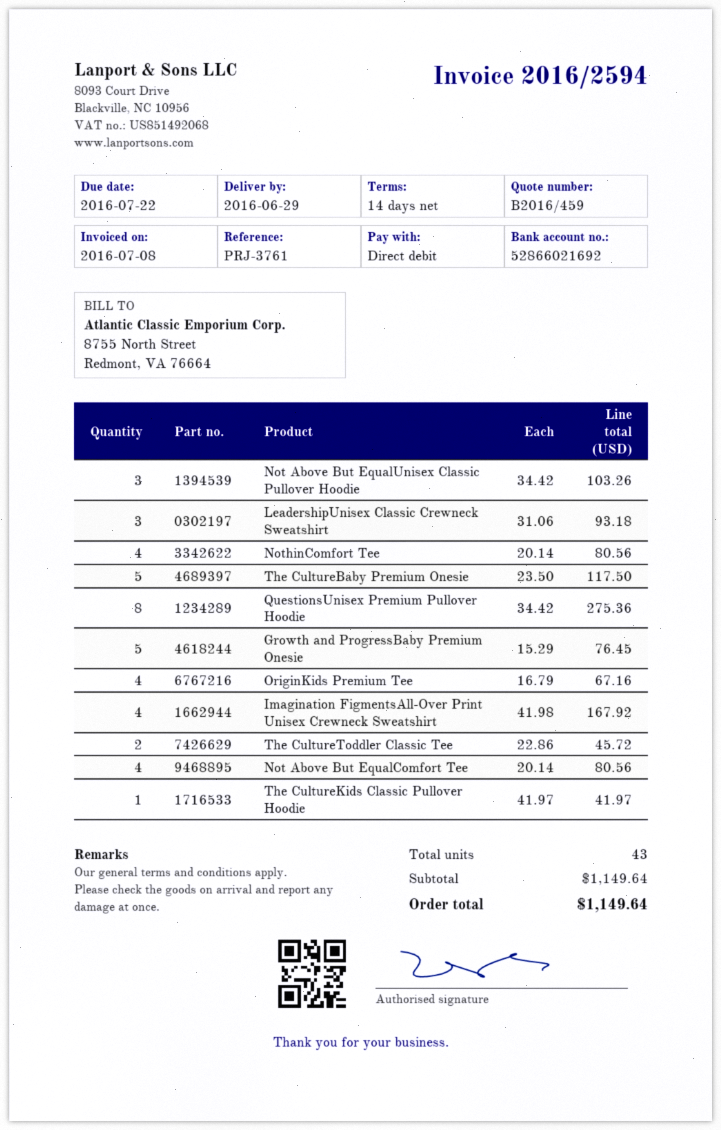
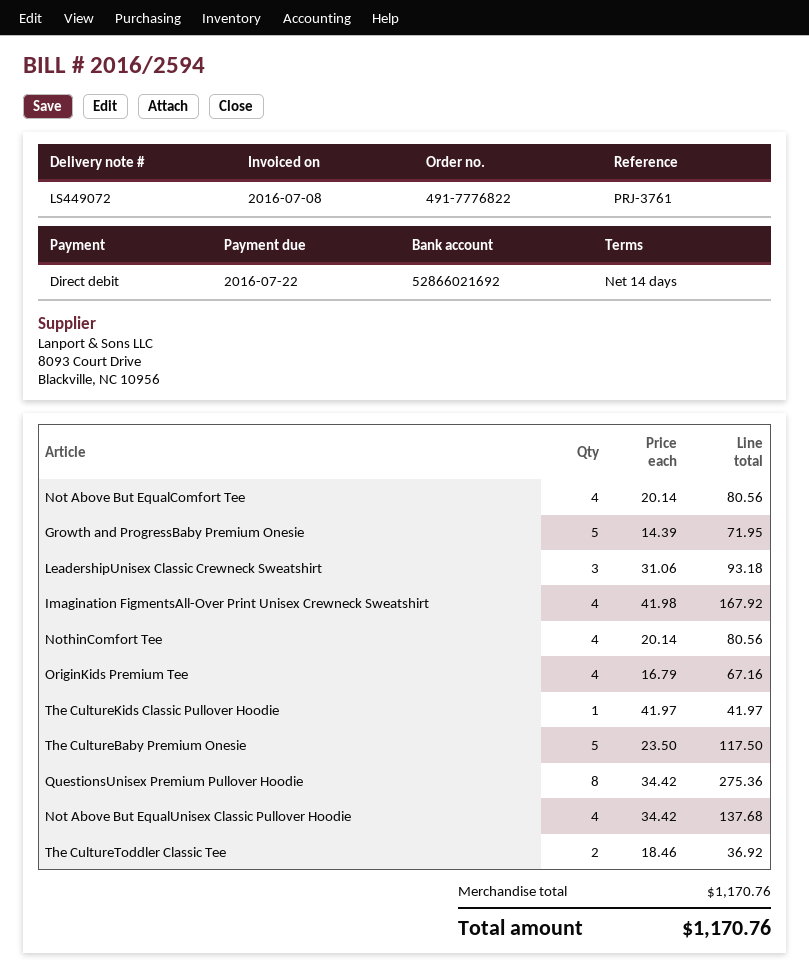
Not Above But EqualUnisex Classic Pullover Hoodie: 3 x 34.42 = 103.26 -> 4 x 34.42 = 137.68
Growth and ProgressBaby Premium Onesie: 5 x 15.29 = 76.45 -> 5 x 14.39 = 71.95
The CultureToddler Classic Tee: 2 x 22.86 = 45.72 -> 2 x 18.46 = 36.92
subtotal: 1149.64 -> 1170.76
total: 1149.64 -> 1170.76

